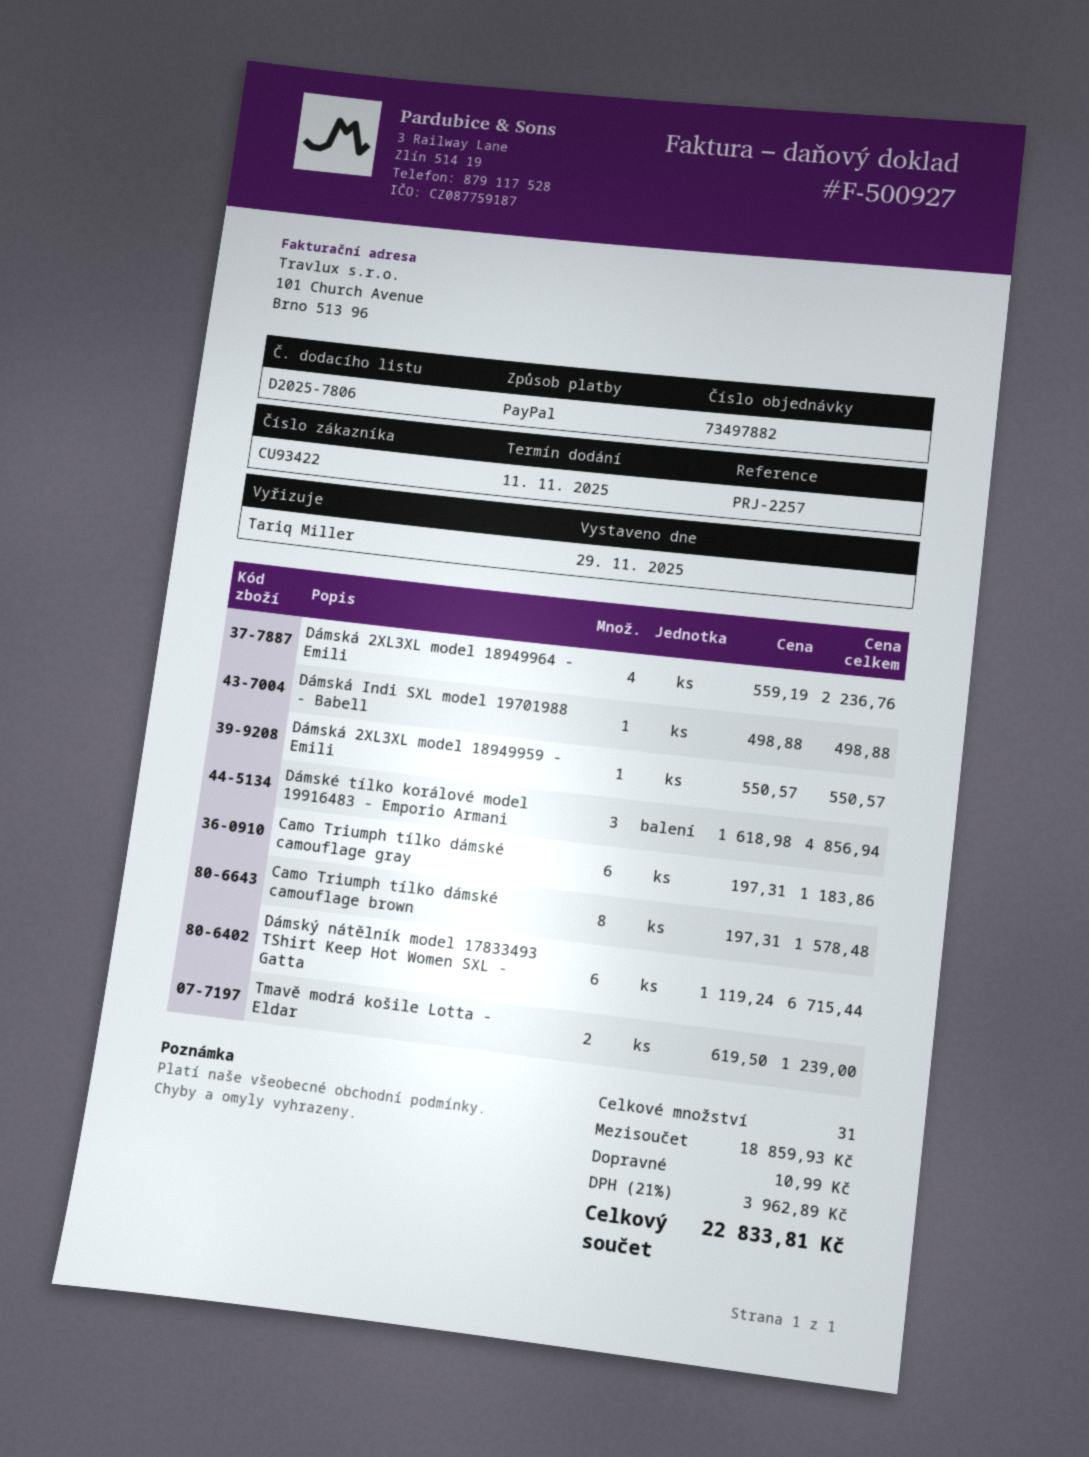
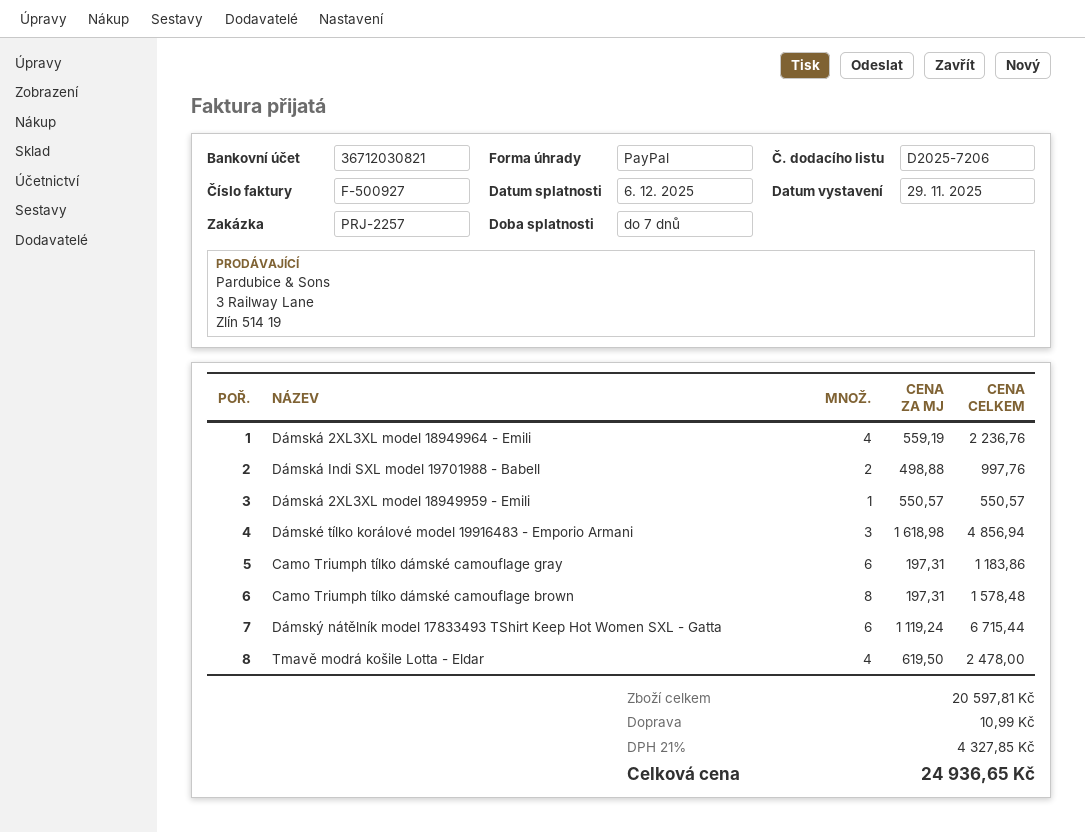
delivery note number: D2025-7806 -> D2025-7206
Dámská Indi SXL model 19701988 - Babell: 1 x 498.88 = 498.88 -> 2 x 498.88 = 997.76
Tmavě modrá košile Lotta - Eldar: 2 x 619.50 = 1239.00 -> 4 x 619.50 = 2478.00
subtotal: 18859.93 -> 20597.81
tax: 21% = 3962.89 -> 21% = 4327.85
total: 22833.81 -> 24936.65

